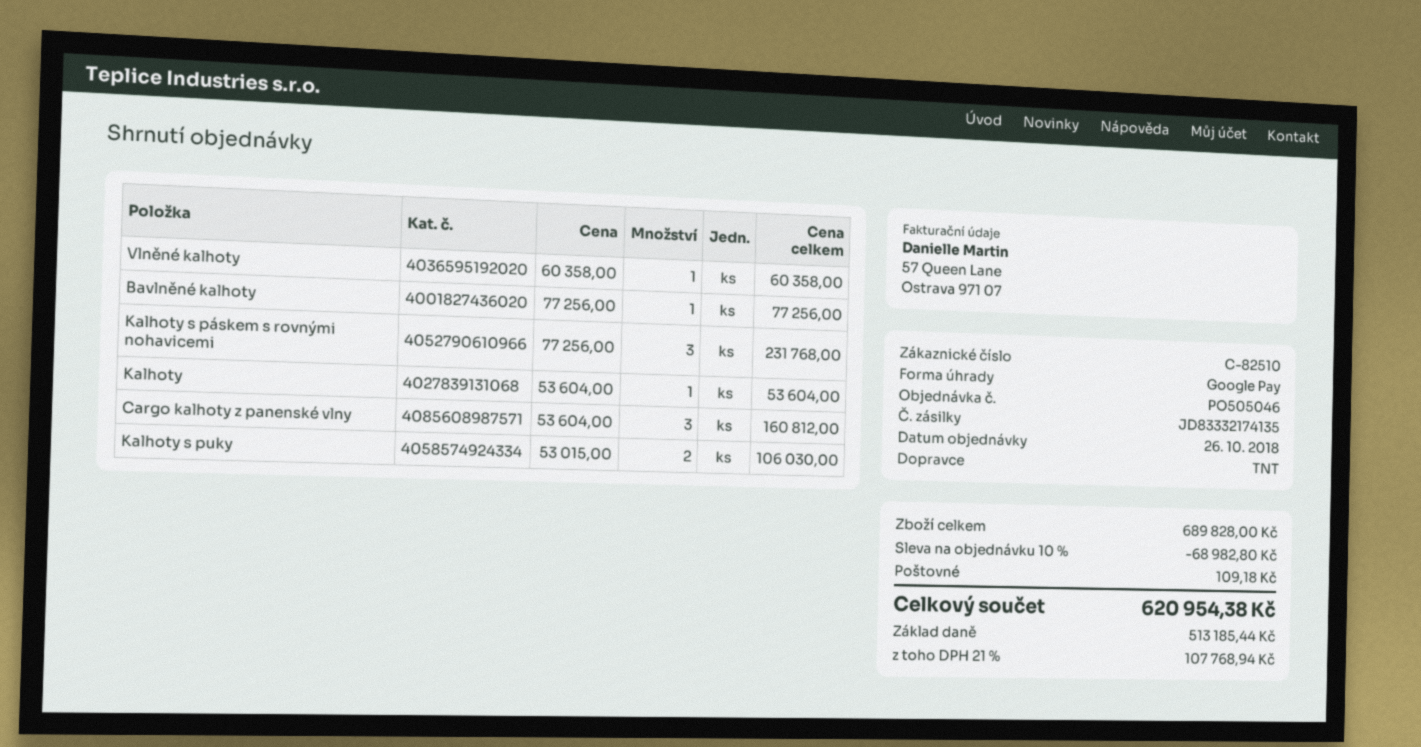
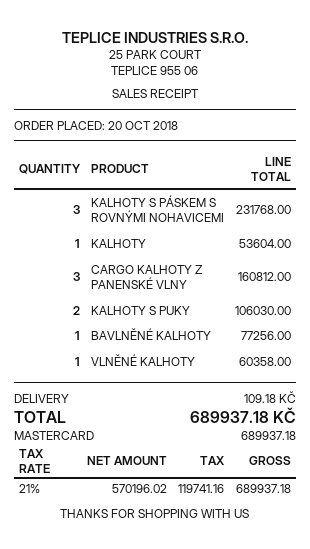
order date: 2018-10-26 -> 2018-10-20
payment method: Google Pay -> Mastercard
discount: 10% = 68982.80 -> none
net: 513185.44 -> 570196.02
tax: 21% = 107768.94 -> 21% = 119741.16
total: 620954.38 -> 689937.18

